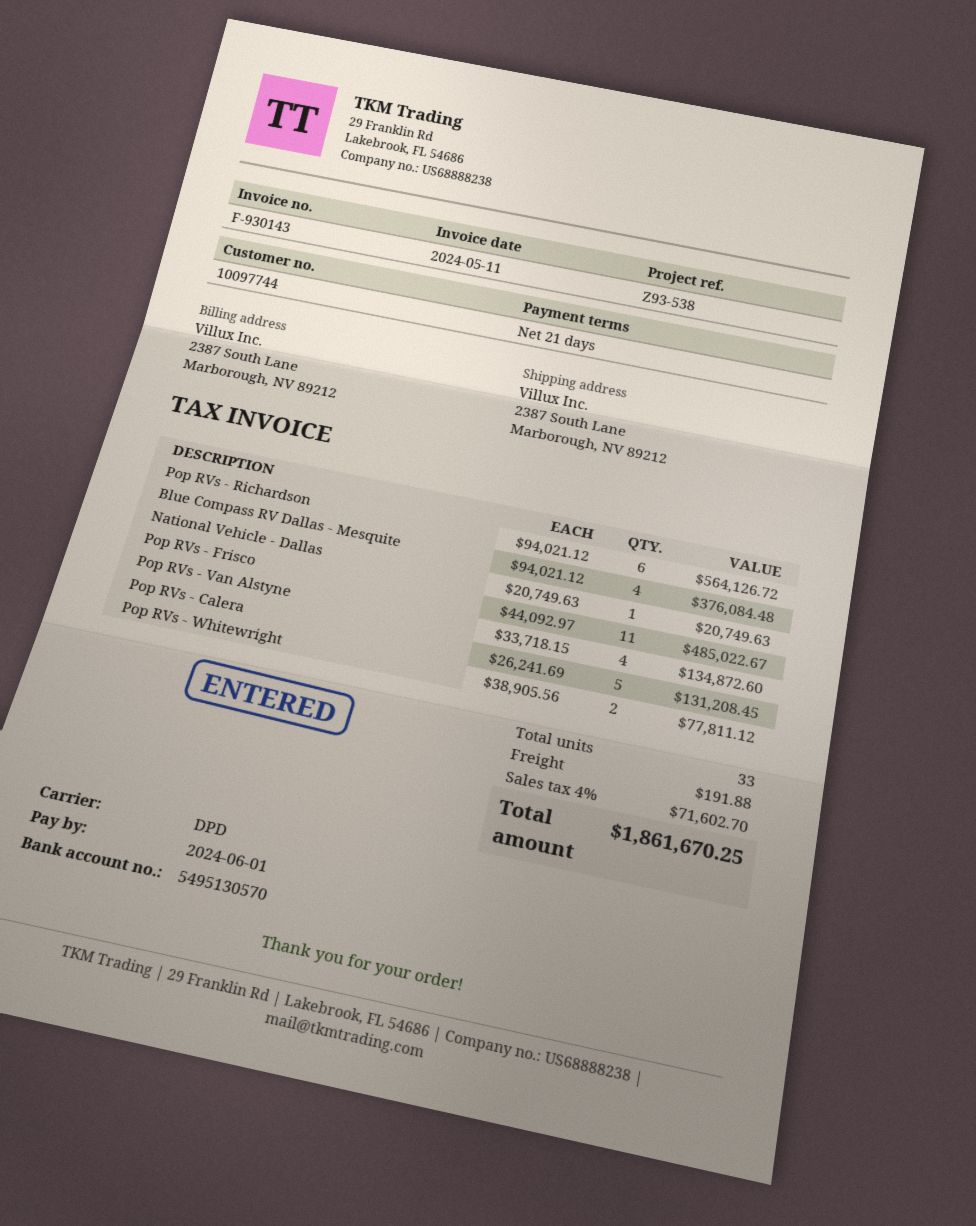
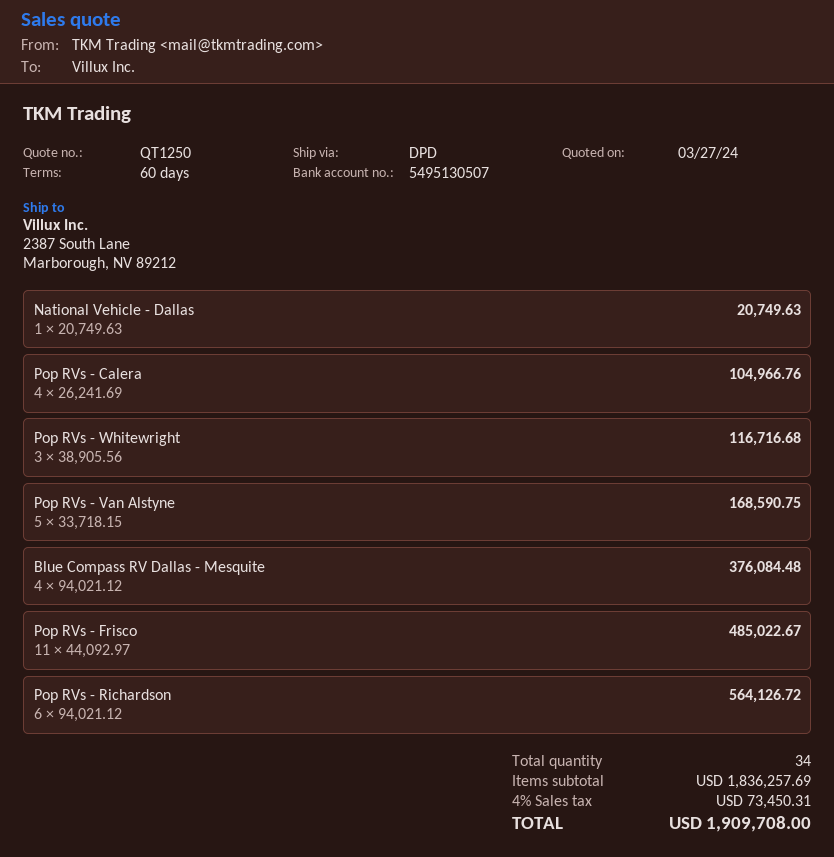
payment terms: 21 days -> 60 days
bank account: 5495130570 -> 5495130507
Pop RVs - Van Alstyne: 4 x 33718.15 = 134872.60 -> 5 x 33718.15 = 168590.75
Pop RVs - Calera: 5 x 26241.69 = 131208.45 -> 4 x 26241.69 = 104966.76
Pop RVs - Whitewright: 2 x 38905.56 = 77811.12 -> 3 x 38905.56 = 116716.68
total quantity: 33 -> 34
shipping: 191.88 -> none
tax: 4% = 71602.70 -> 4% = 73450.31
total: 1861670.25 -> 1909708.00

